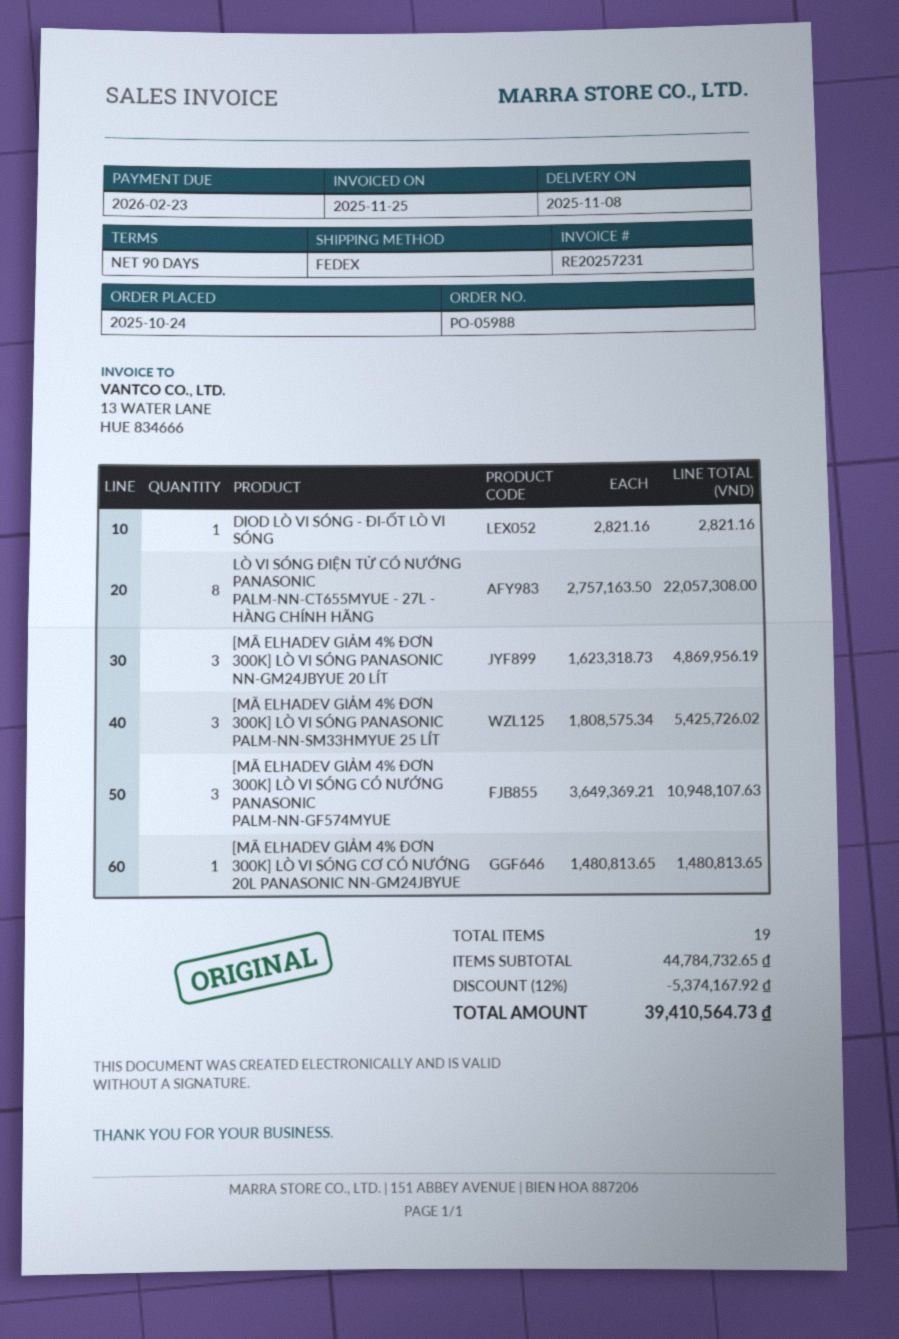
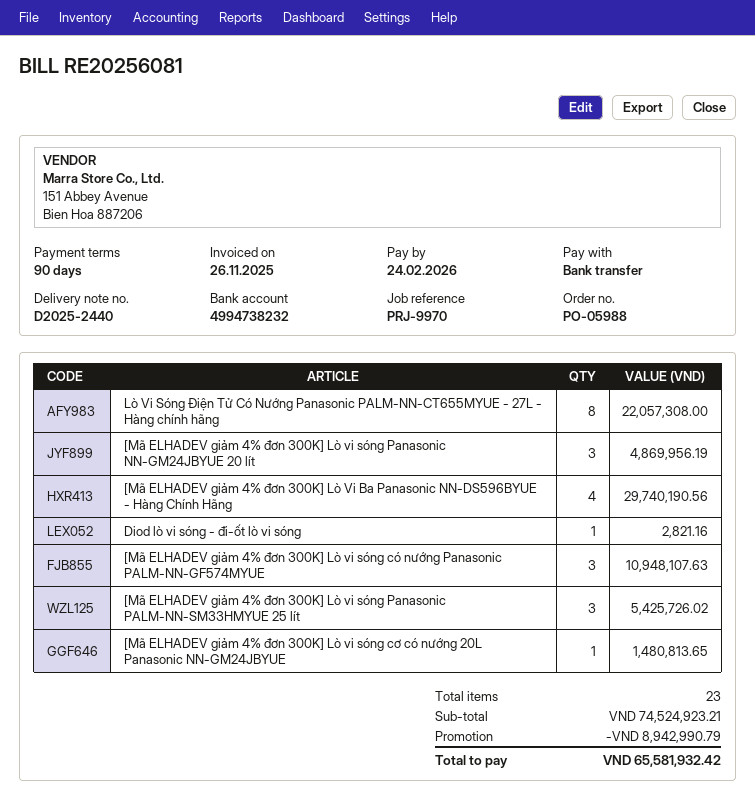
invoice number: RE20257231 -> RE20256081
invoice date: 2025-11-25 -> 2025-11-26
due date: 2026-02-23 -> 2026-02-24
[Mã ELHADEV giảm 4% đơn 300K] Lò Vi Ba Panasonic NN-DS596BYUE - Hàng Chính Hãng: none -> 4 for 29740190.56
total quantity: 19 -> 23
subtotal: 44784732.65 -> 74524923.21
discount: 5374167.92 -> 8942990.79
total: 39410564.73 -> 65581932.42

